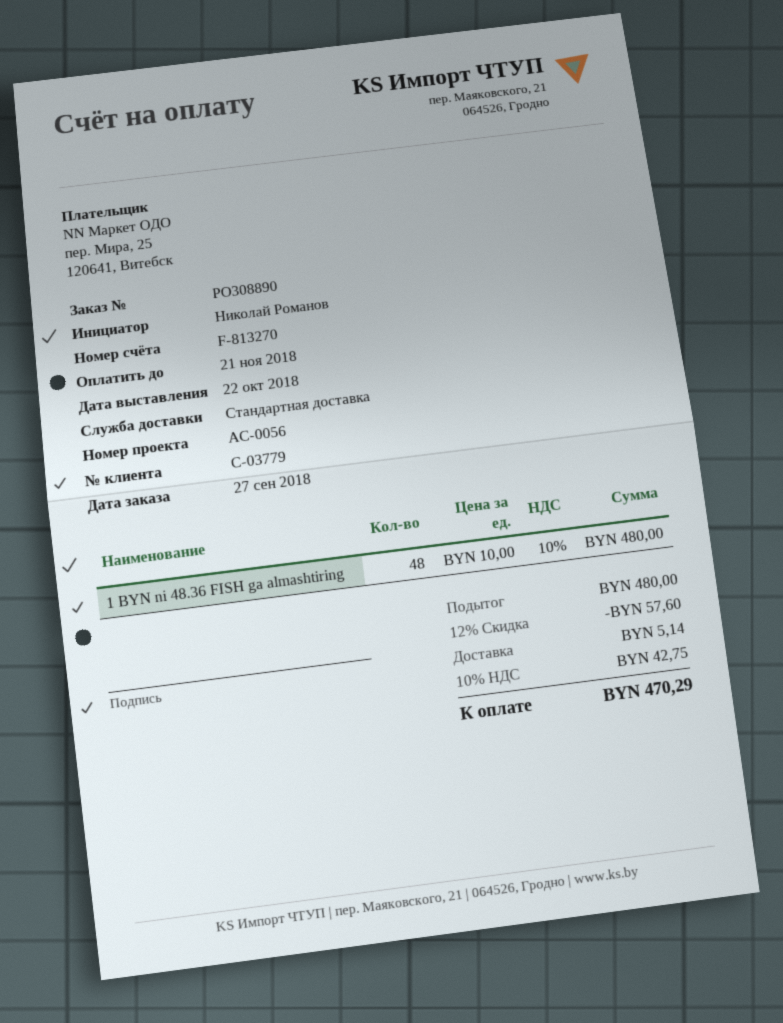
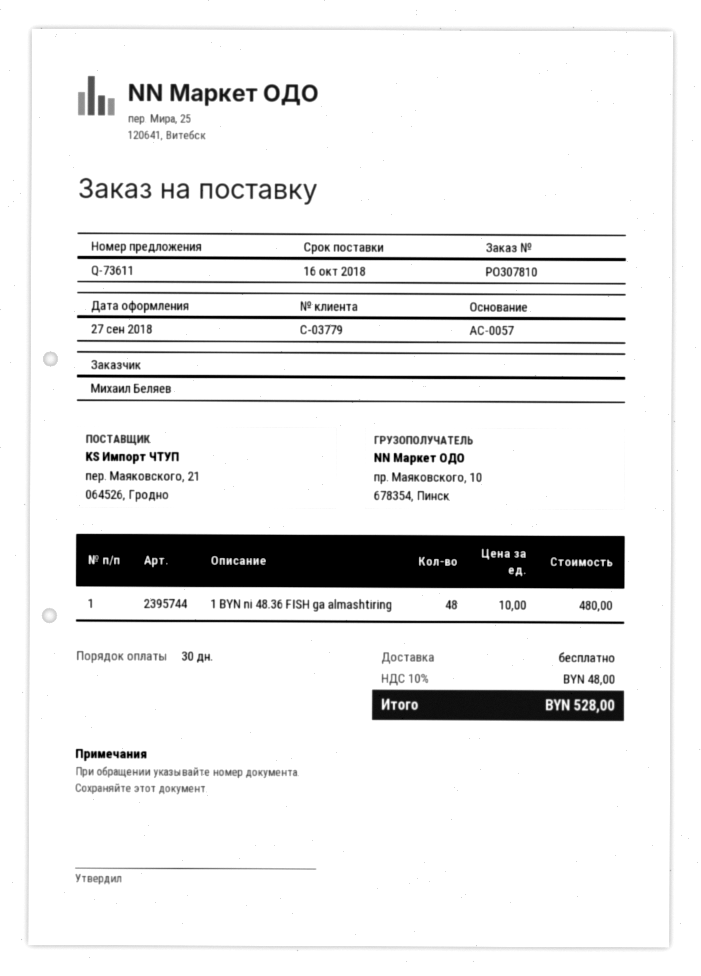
order number: PO308890 -> PO307810
reference: AC-0056 -> AC-0057
ordered by: Николай Романов -> Михаил Беляев
discount: 12% = 57.60 -> none
shipping: 5.14 -> 0.00
tax: 10% = 42.75 -> 10% = 48.00
total: 470.29 -> 528.00

